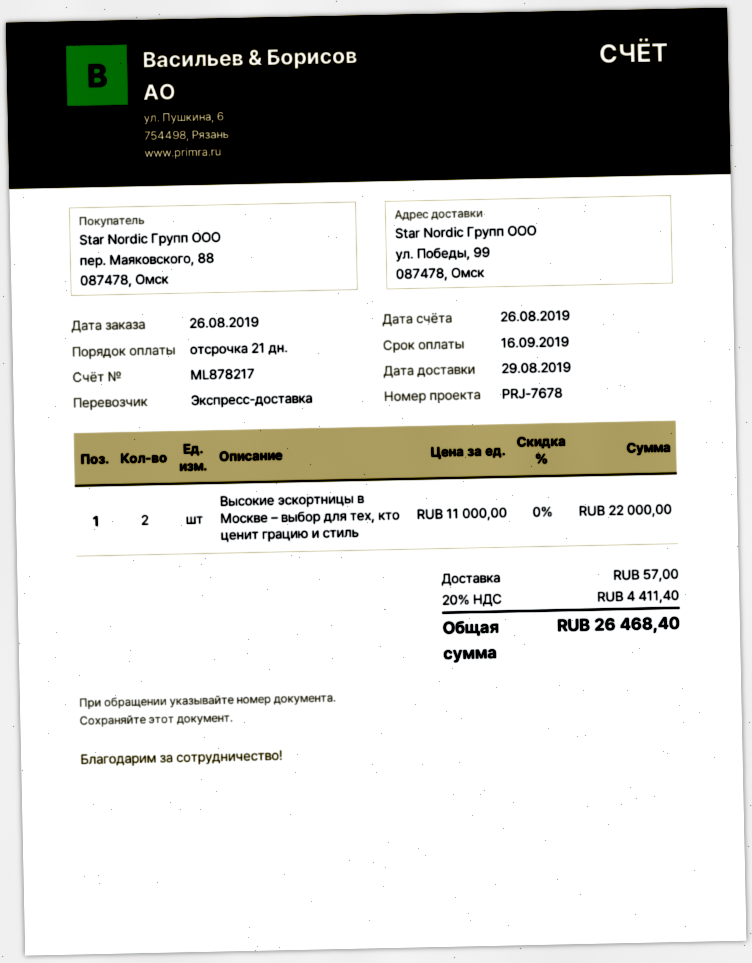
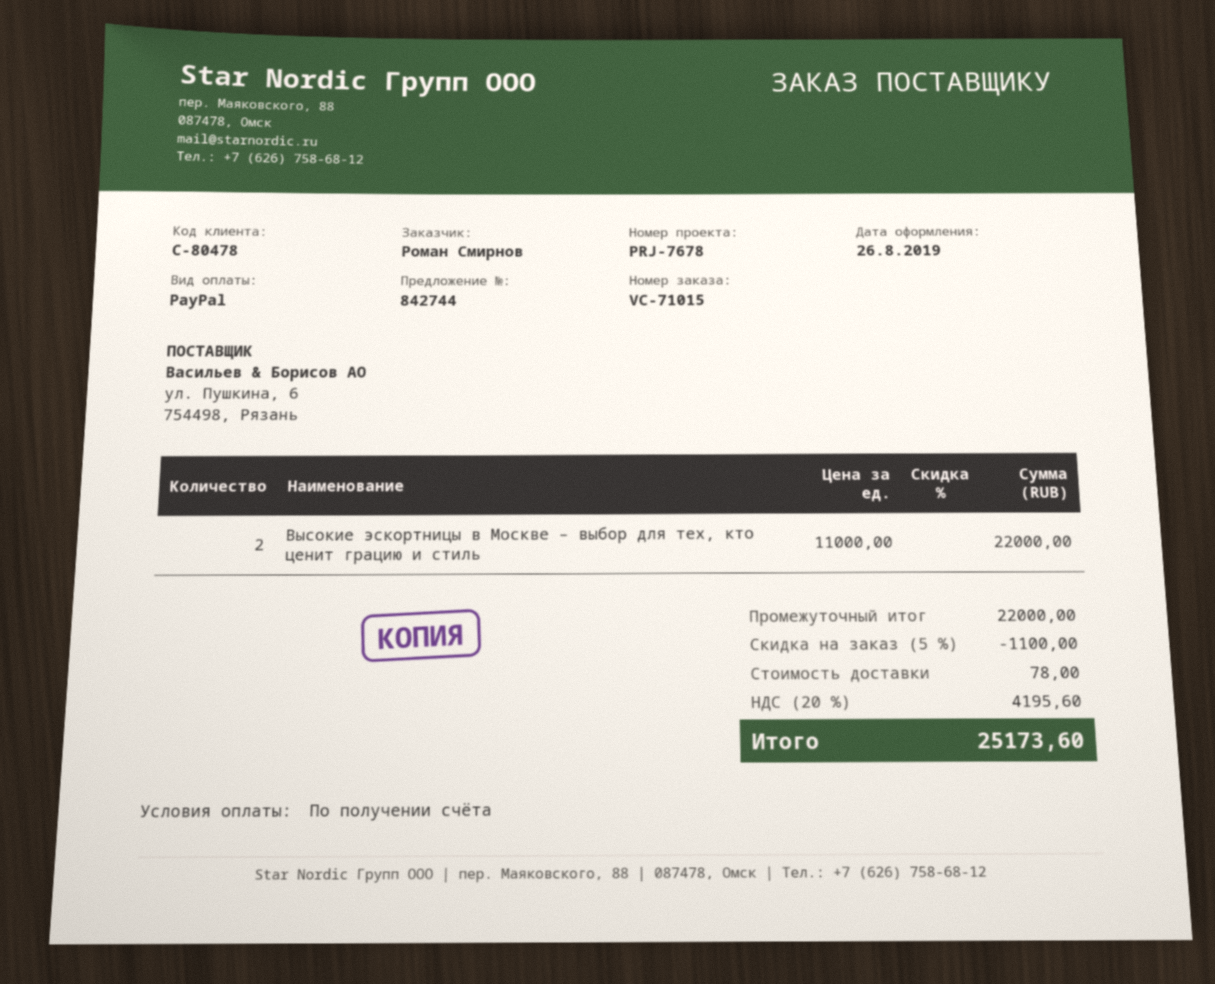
payment terms: 21 days -> on receipt
discount: none -> 5% = 1100.00
shipping: 57.00 -> 78.00
tax: 20% = 4411.40 -> 20% = 4195.60
total: 26468.40 -> 25173.60

